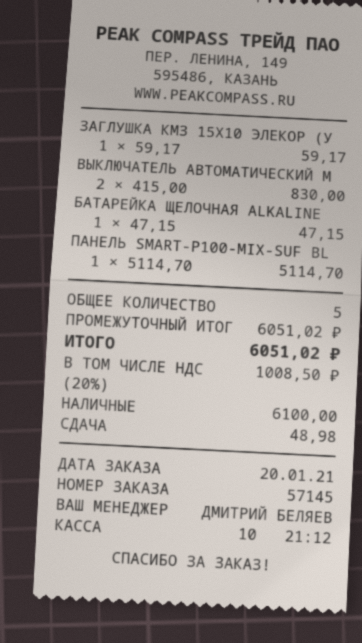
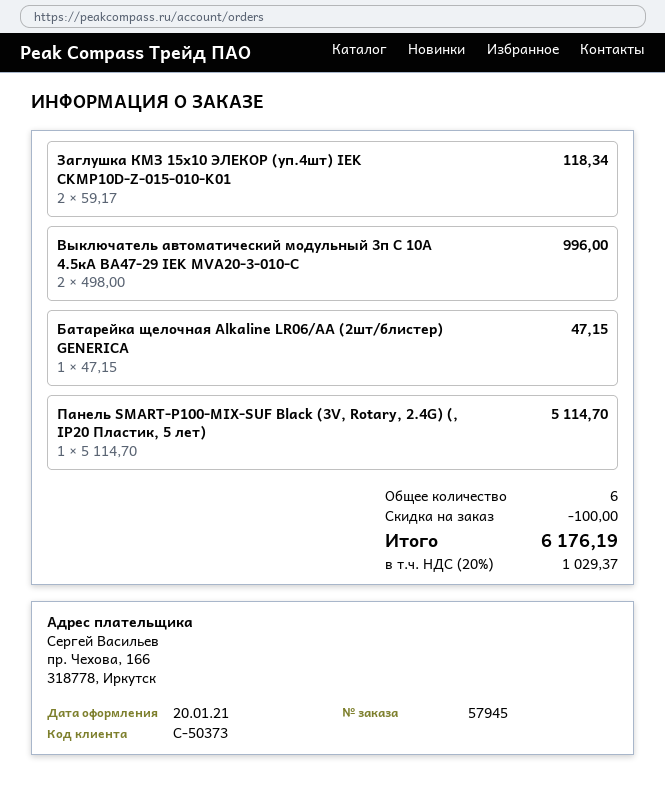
order number: 57145 -> 57945
ЗАГЛУШКА КМЗ 15Х10 ЭЛЕКОР (У: 1 x 59.17 = 59.17 -> 2 x 59.17 = 118.34
ВЫКЛЮЧАТЕЛЬ АВТОМАТИЧЕСКИЙ М: 2 x 415.00 = 830.00 -> 2 x 498.00 = 996.00
total quantity: 5 -> 6
discount: none -> 100.00
tax: 20% = 1008.50 -> 20% = 1029.37
total: 6051.02 -> 6176.19

